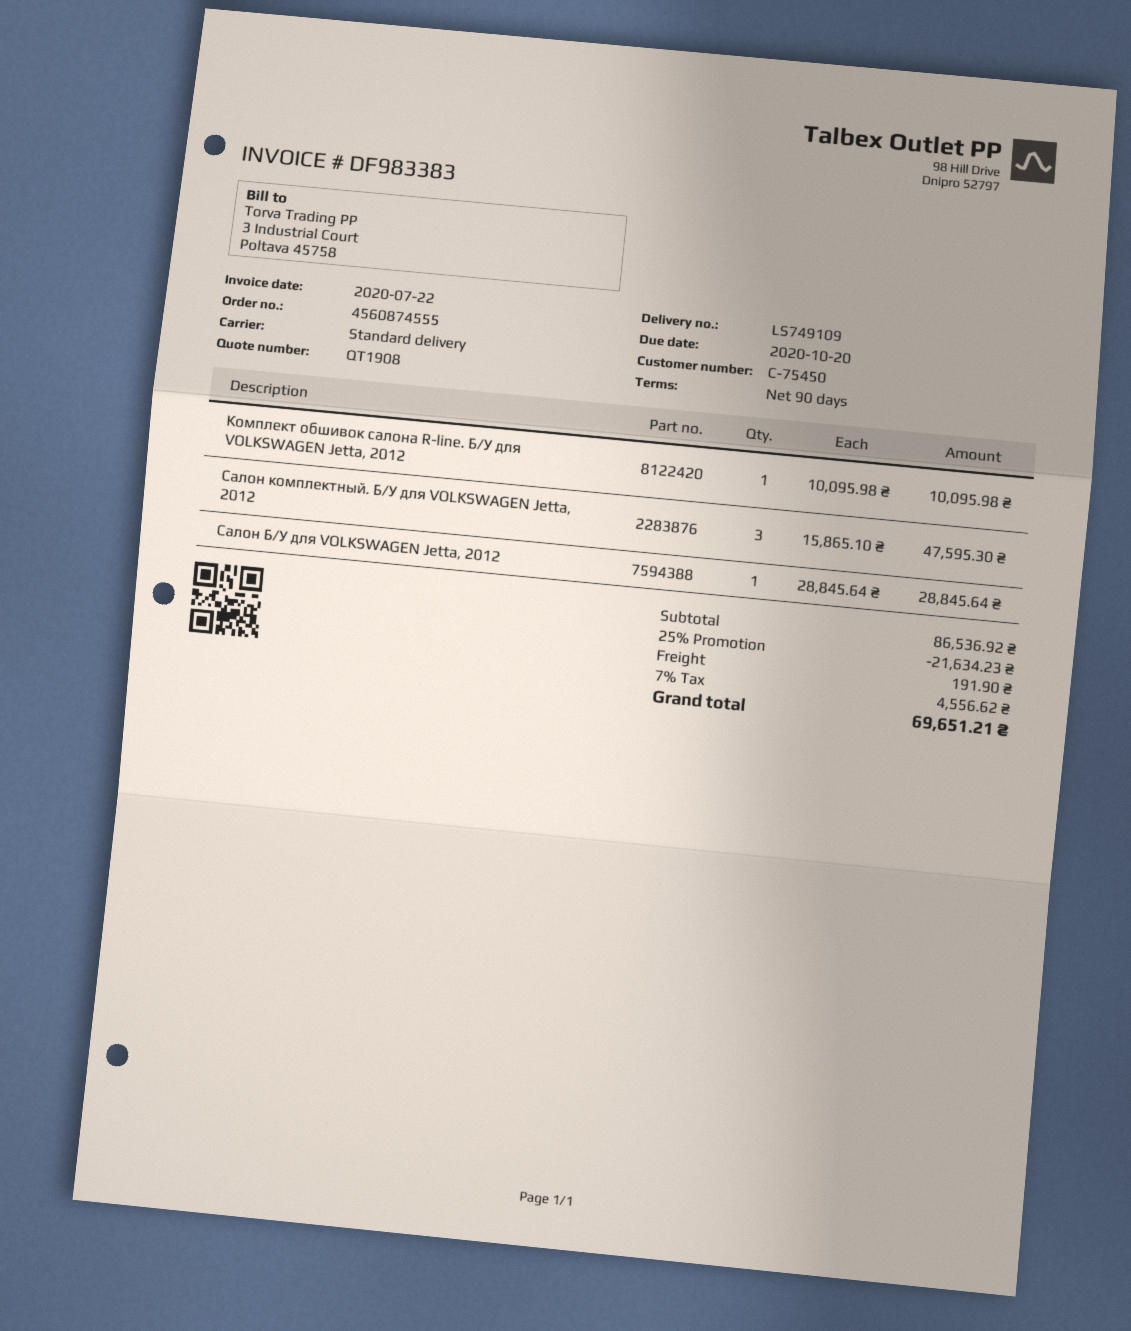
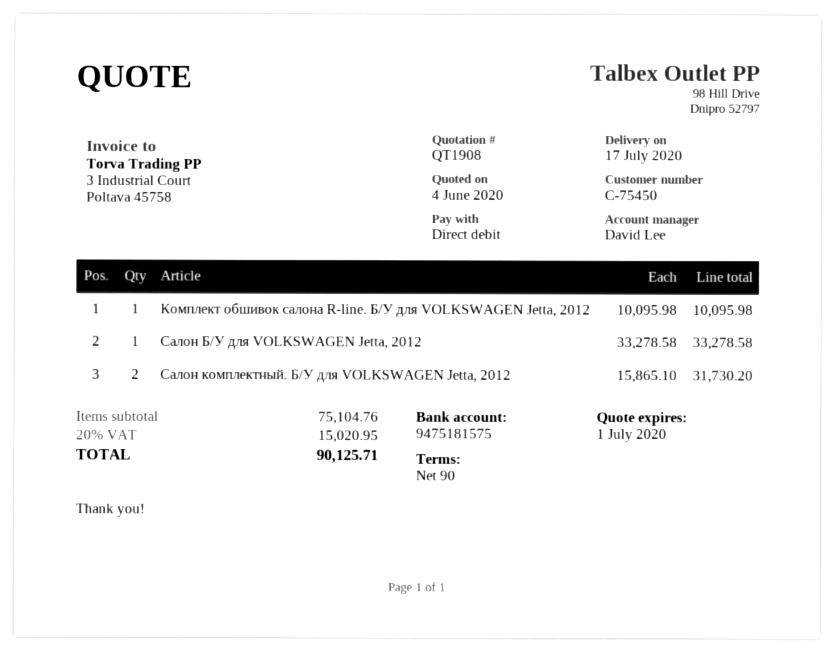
Салон комплектный. Б/У для VOLKSWAGEN Jetta, 2012: 3 x 15865.10 = 47595.30 -> 2 x 15865.10 = 31730.20
Салон Б/У для VOLKSWAGEN Jetta, 2012: 1 x 28845.64 = 28845.64 -> 1 x 33278.58 = 33278.58
subtotal: 86536.92 -> 75104.76
discount: 25% = 21634.23 -> none
shipping: 191.90 -> none
tax: 7% = 4556.62 -> 20% = 15020.95
total: 69651.21 -> 90125.71

